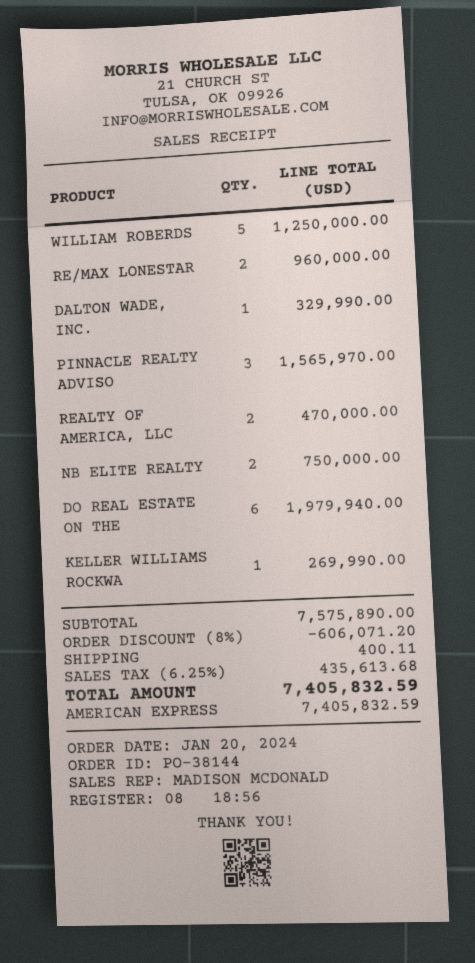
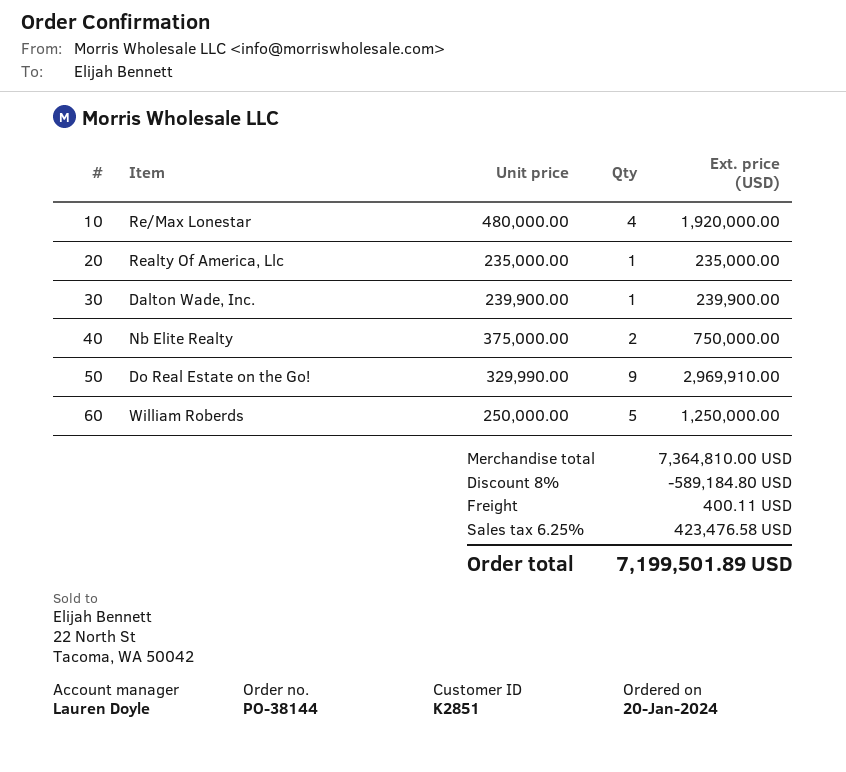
sales rep: MADISON MCDONALD -> Lauren Doyle
RE/MAX LONESTAR: 2 for 960000.00 -> 4 for 1920000.00
DALTON WADE, INC.: 1 for 329990.00 -> 1 for 239900.00
PINNACLE REALTY ADVISO: 3 for 1565970.00 -> none
REALTY OF AMERICA, LLC: 2 for 470000.00 -> 1 for 235000.00
DO REAL ESTATE ON THE: 6 for 1979940.00 -> 9 for 2969910.00
KELLER WILLIAMS ROCKWA: 1 for 269990.00 -> none
subtotal: 7575890.00 -> 7364810.00
discount: 8% = 606071.20 -> 8% = 589184.80
tax: 6.25% = 435613.68 -> 6.25% = 423476.58
total: 7405832.59 -> 7199501.89

